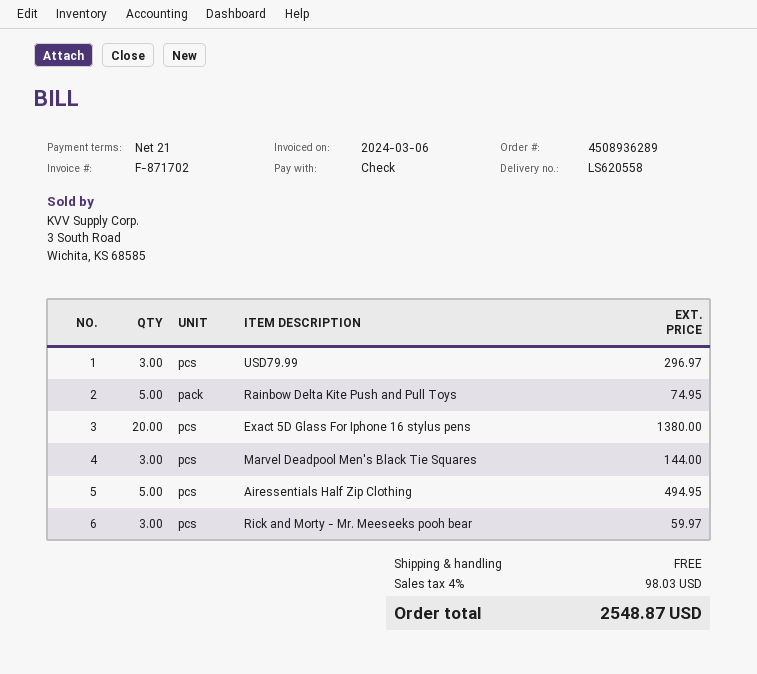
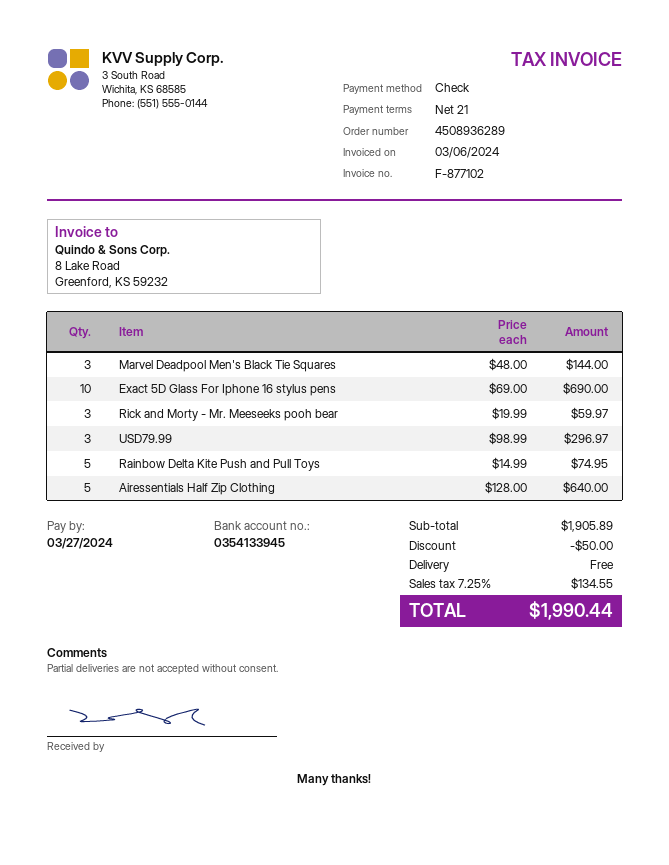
invoice number: F-871702 -> F-877102
Exact 5D Glass For Iphone 16 stylus pens: 20 for 1380.00 -> 10 for 690.00
Airessentials Half Zip Clothing: 5 for 494.95 -> 5 for 640.00
discount: none -> 50.00
tax: 4% = 98.03 -> 7.25% = 134.55
total: 2548.87 -> 1990.44

